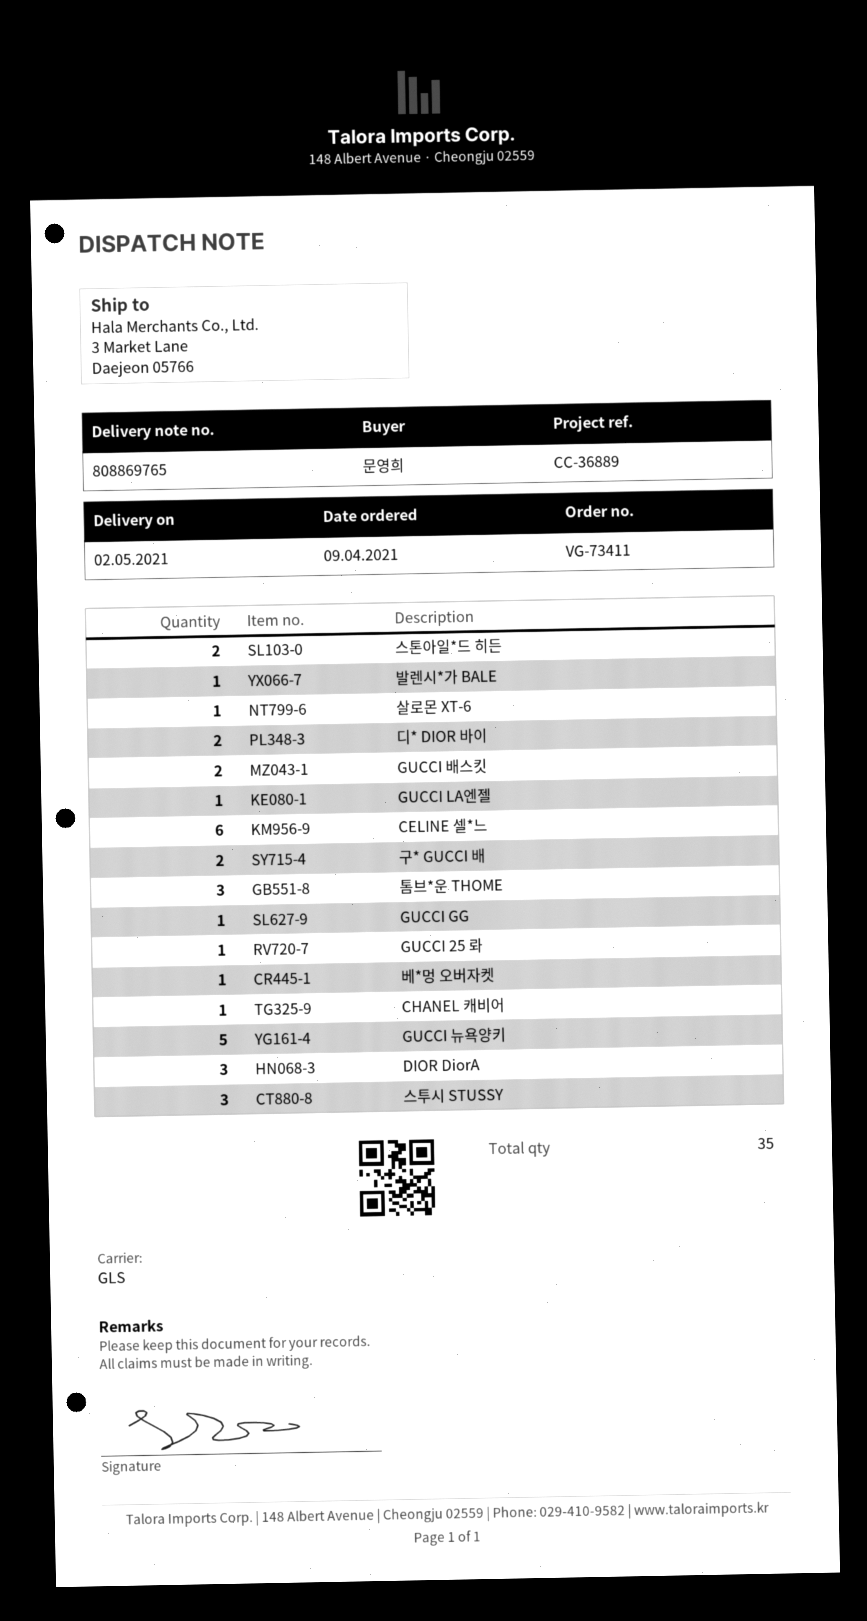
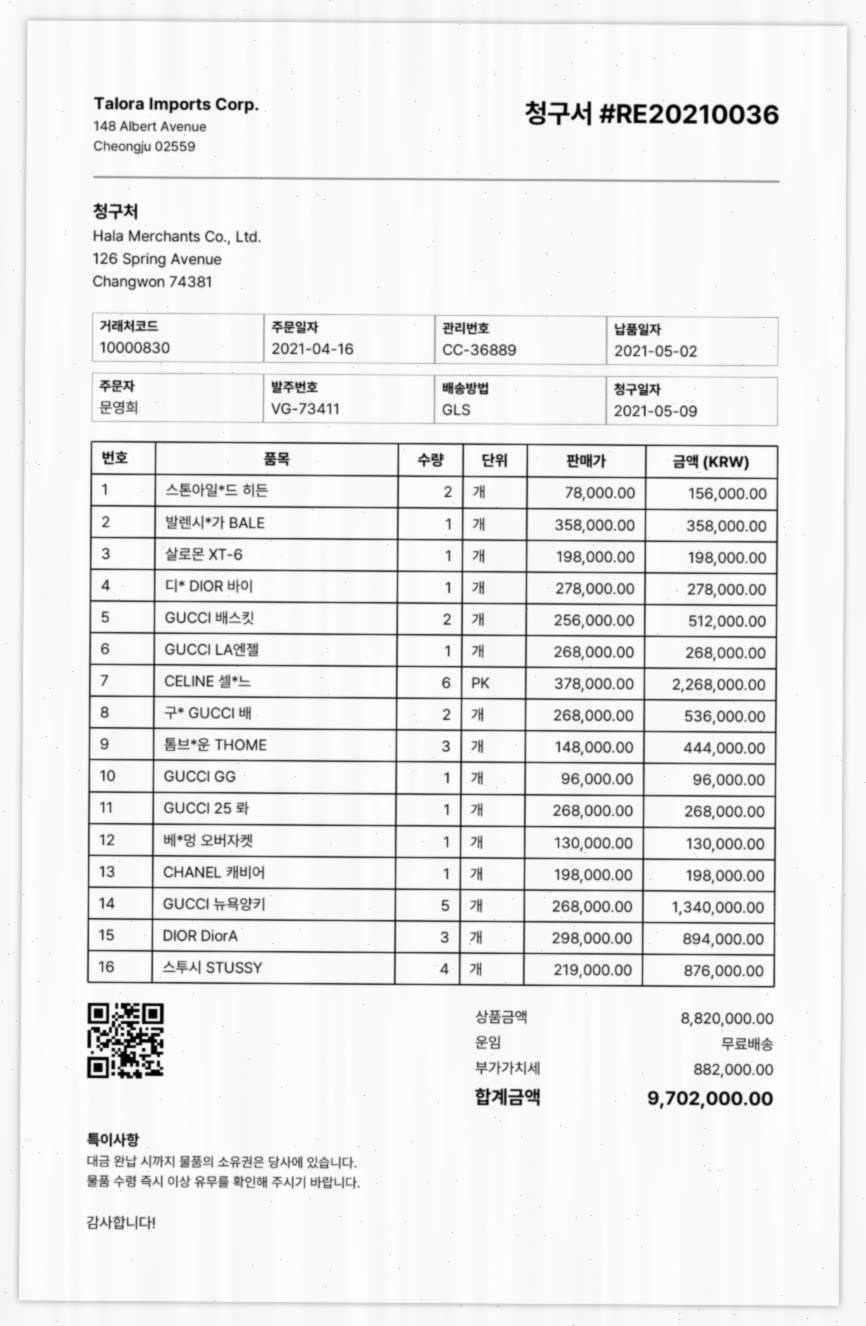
order date: 2021-04-09 -> 2021-04-16
디* DIOR 바이: 2 -> 1
스투시 STUSSY: 3 -> 4

